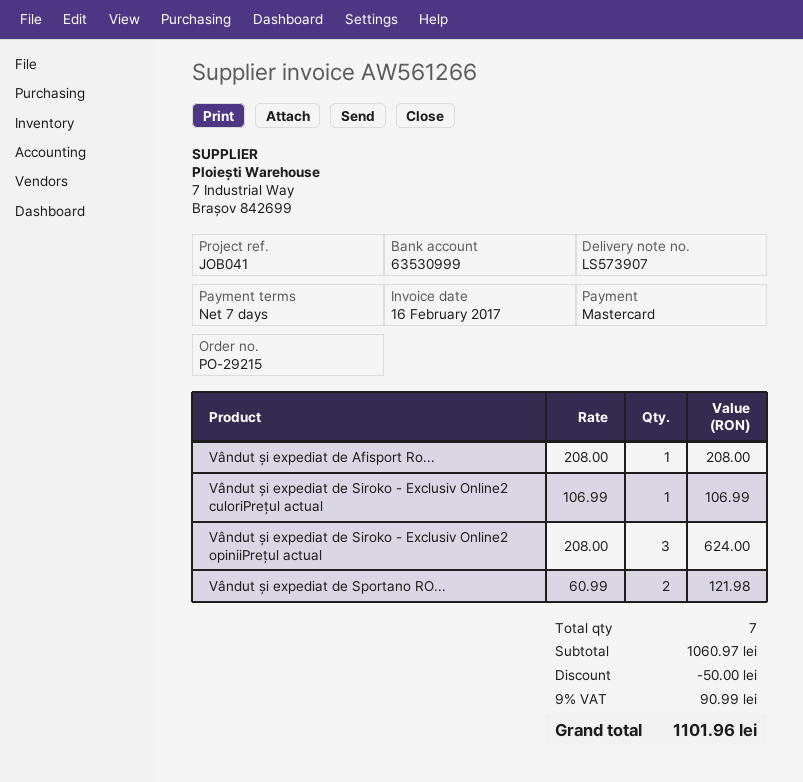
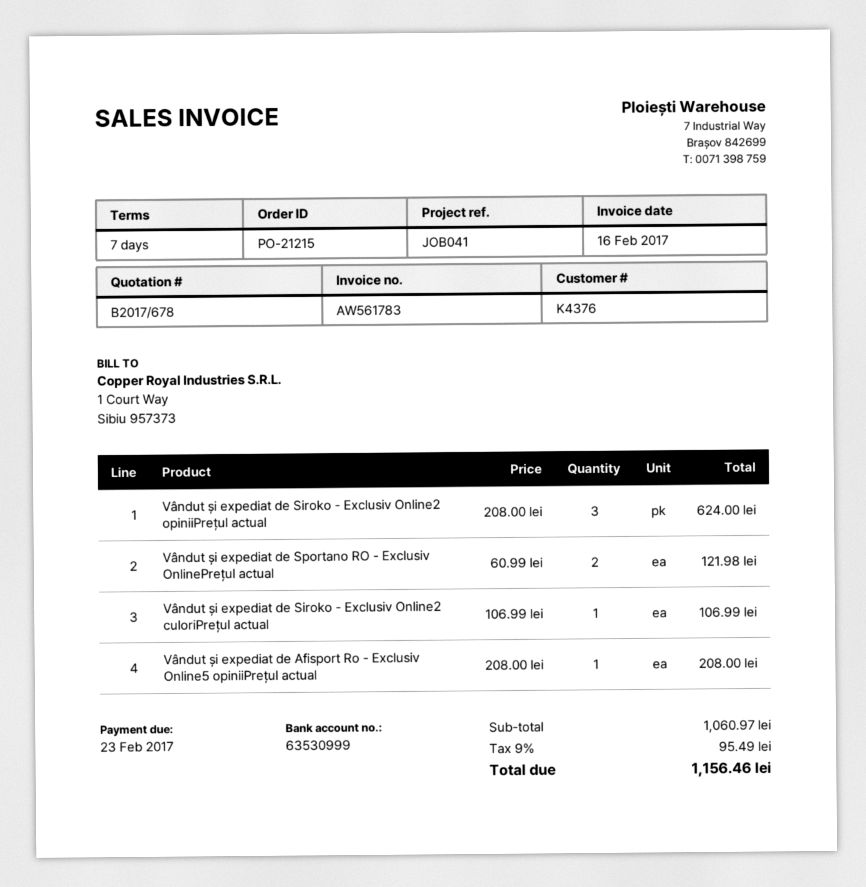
order number: PO-29215 -> PO-21215
invoice number: AW561266 -> AW561783
discount: 50.00 -> none
tax: 9% = 90.99 -> 9% = 95.49
total: 1101.96 -> 1156.46

